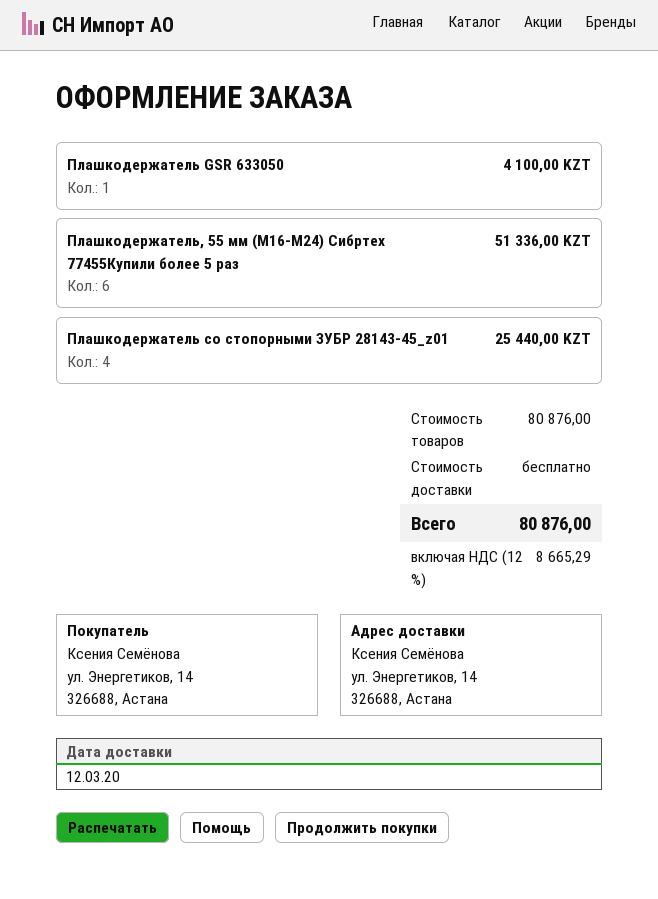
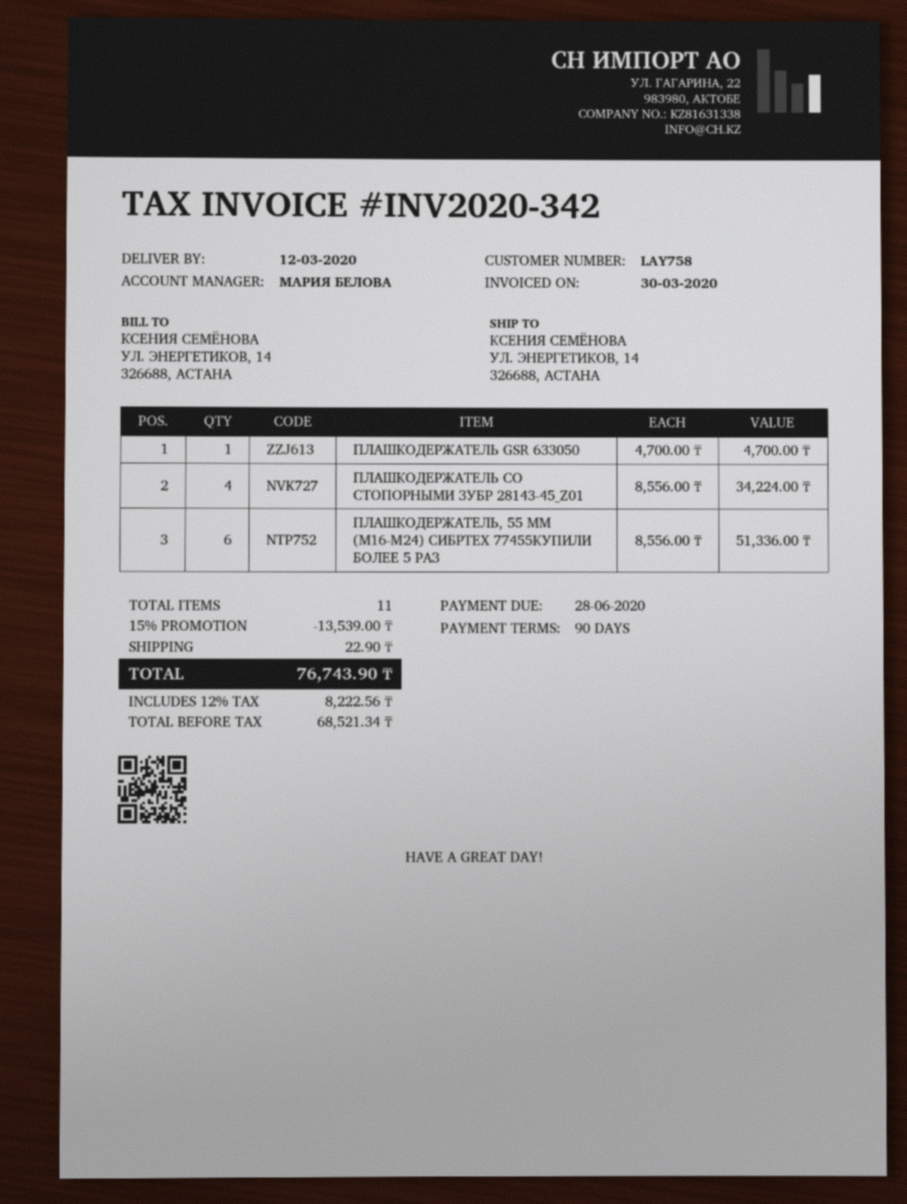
Плашкодержатель GSR 633050: 1 for 4100.00 -> 1 for 4700.00
Плашкодержатель со стопорными ЗУБР 28143-45_z01: 4 for 25440.00 -> 4 for 34224.00
discount: none -> 15% = 13539.00
shipping: 0.00 -> 22.90
tax: 12% = 8665.29 -> 12% = 8222.56
total: 80876.00 -> 76743.90

